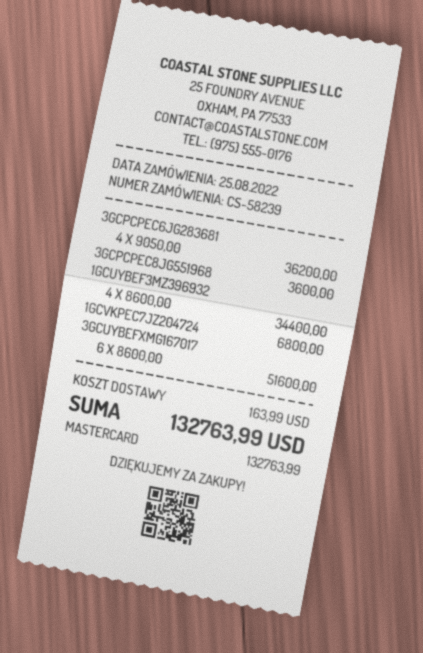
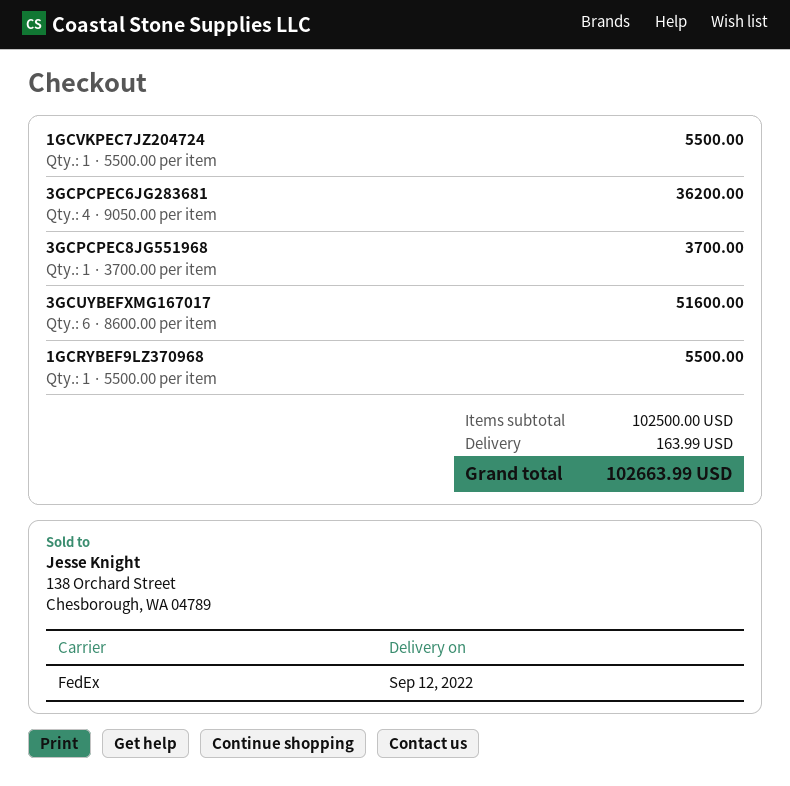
3GCPCPEC8JG551968: 1 x 3600.00 = 3600.00 -> 1 x 3700.00 = 3700.00
1GCUYBEF3MZ396932: 4 x 8600.00 = 34400.00 -> none
1GCVKPEC7JZ204724: 1 x 6800.00 = 6800.00 -> 1 x 5500.00 = 5500.00
1GCRYBEF9LZ370968: none -> 1 x 5500.00 = 5500.00
total: 132763.99 -> 102663.99

